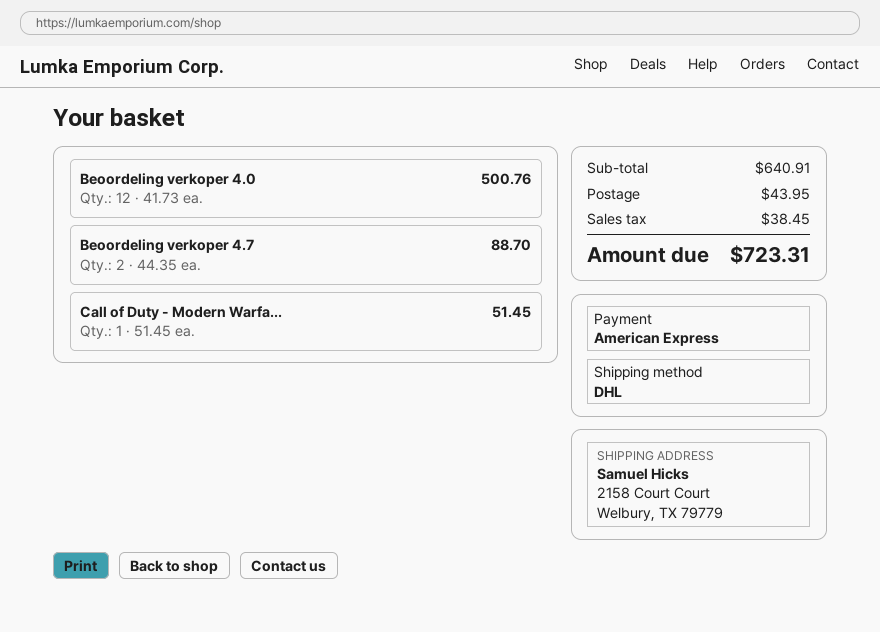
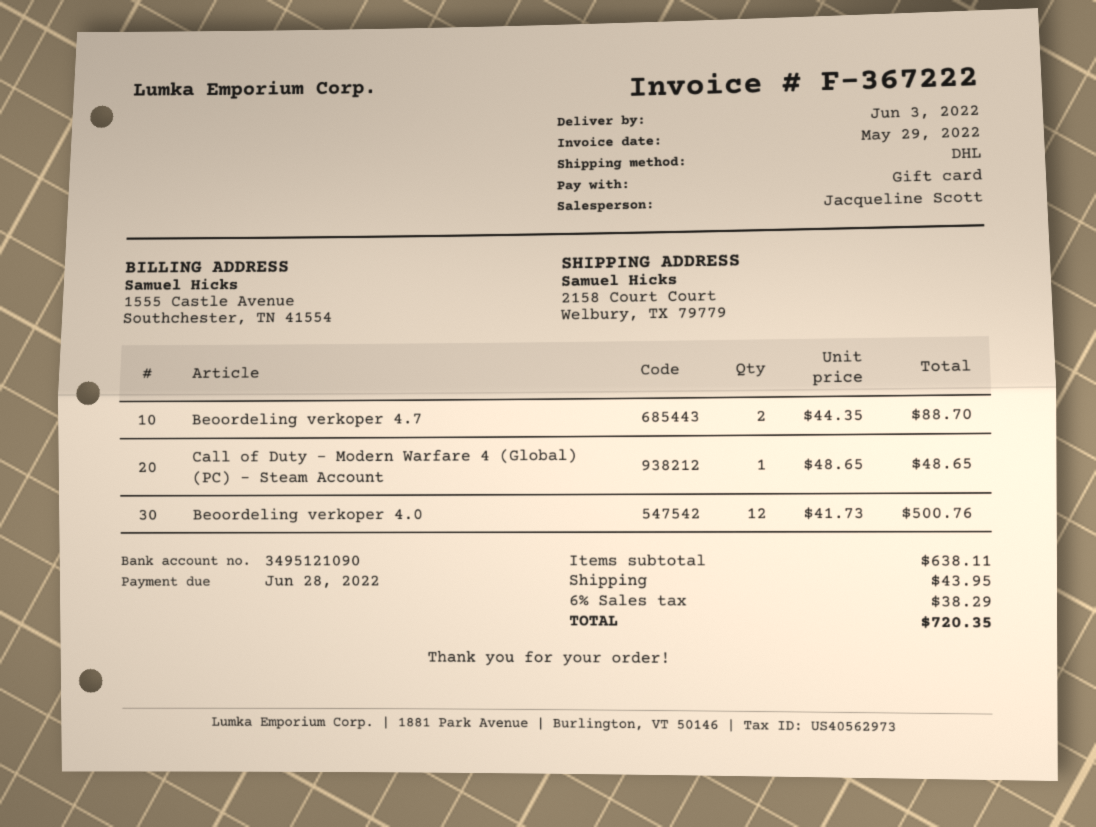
payment method: American Express -> gift card
Call of Duty - Modern Warfa...: 1 x 51.45 = 51.45 -> 1 x 48.65 = 48.65
subtotal: 640.91 -> 638.11
tax: 38.45 -> 38.29
total: 723.31 -> 720.35

